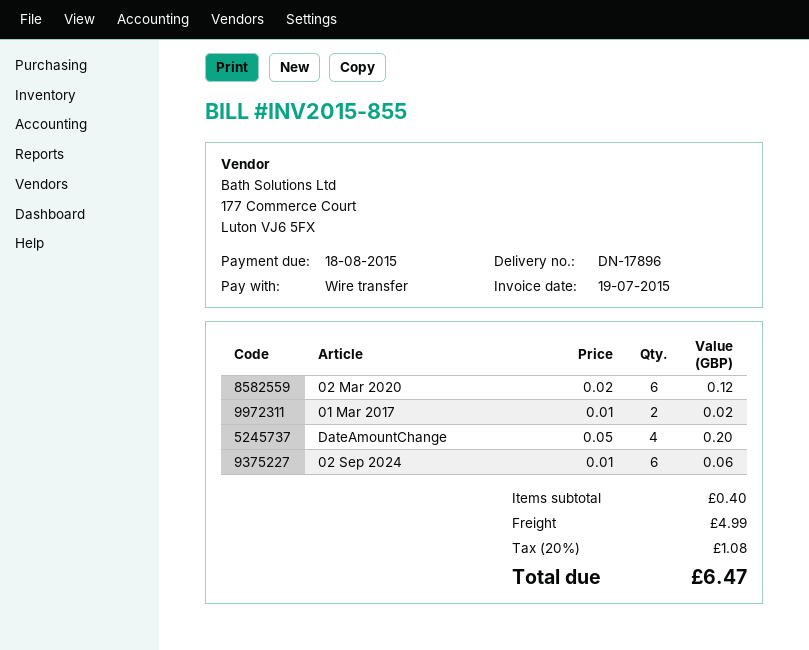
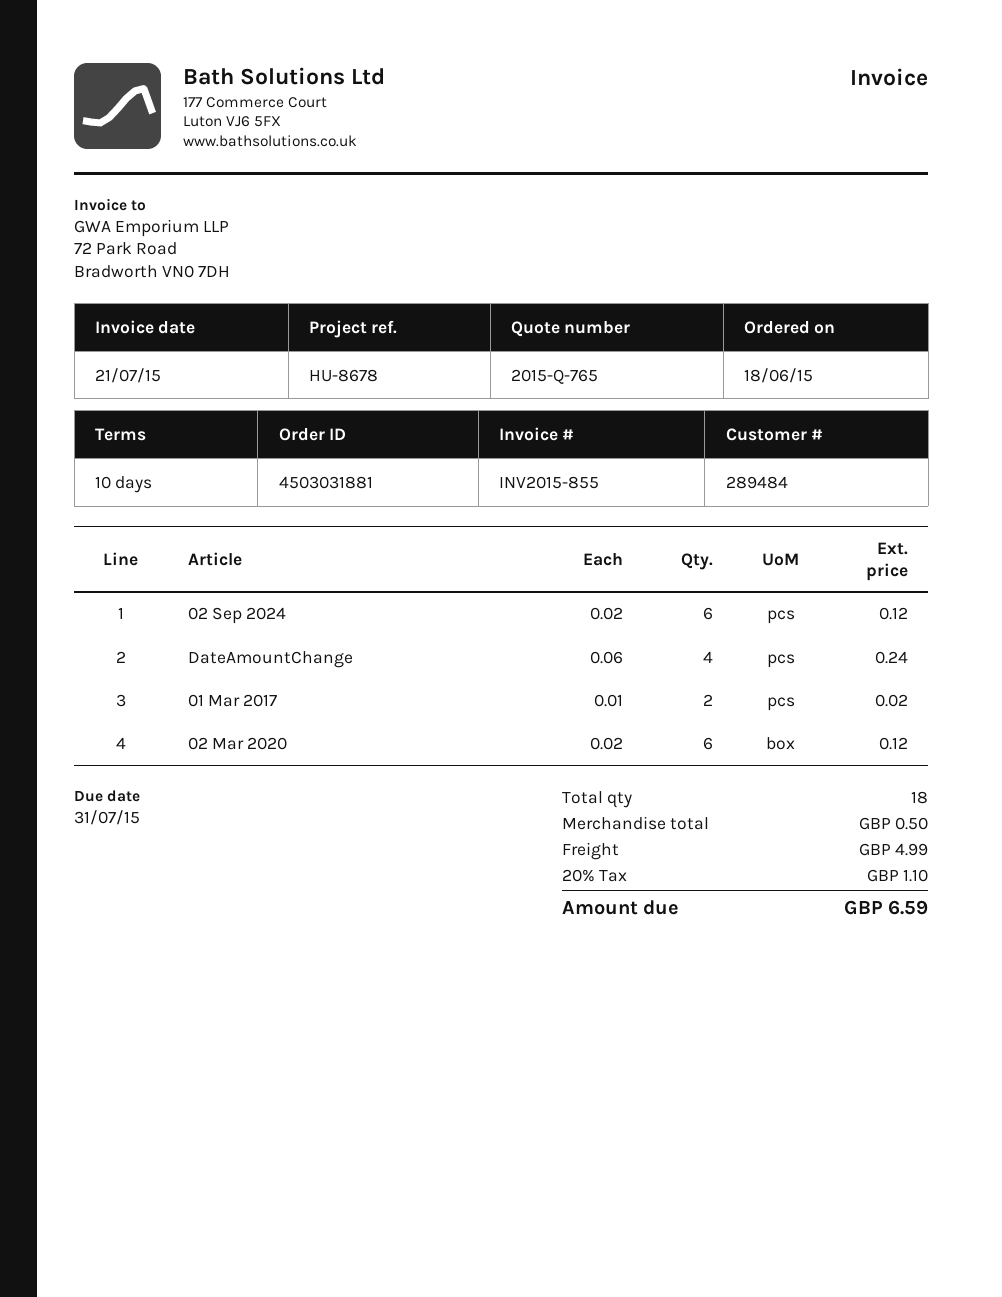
invoice date: 2015-07-19 -> 2015-07-21
due date: 2015-08-18 -> 2015-07-31
DateAmountChange: 4 x 0.05 = 0.20 -> 4 x 0.06 = 0.24
02 Sep 2024: 6 x 0.01 = 0.06 -> 6 x 0.02 = 0.12
subtotal: 0.40 -> 0.50
tax: 20% = 1.08 -> 20% = 1.10
total: 6.47 -> 6.59

